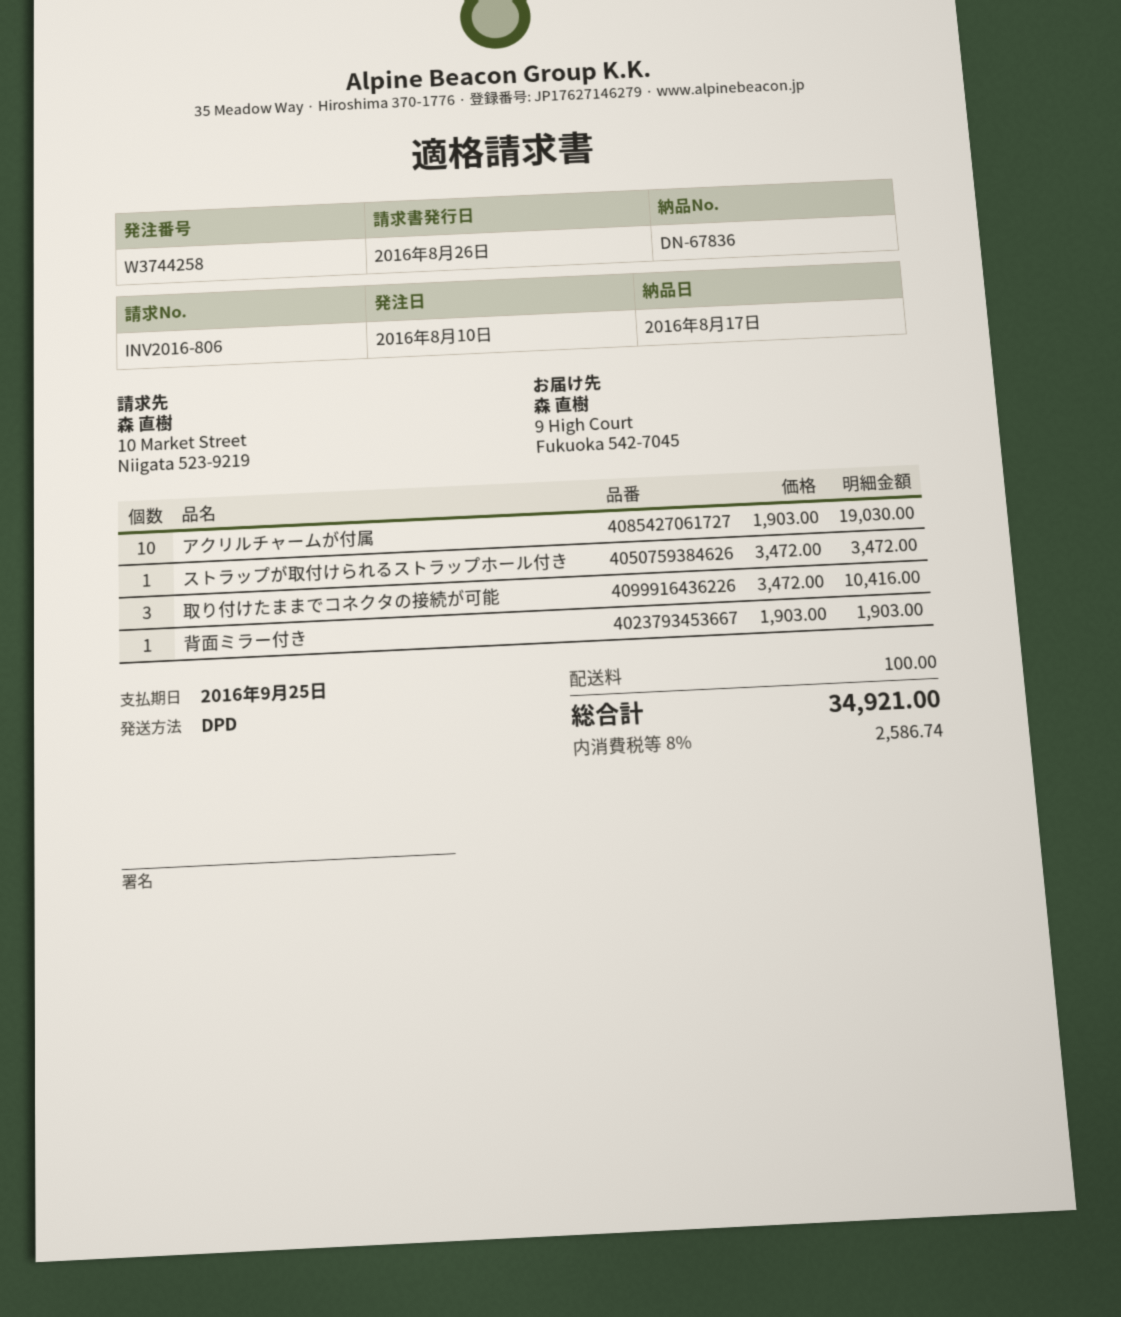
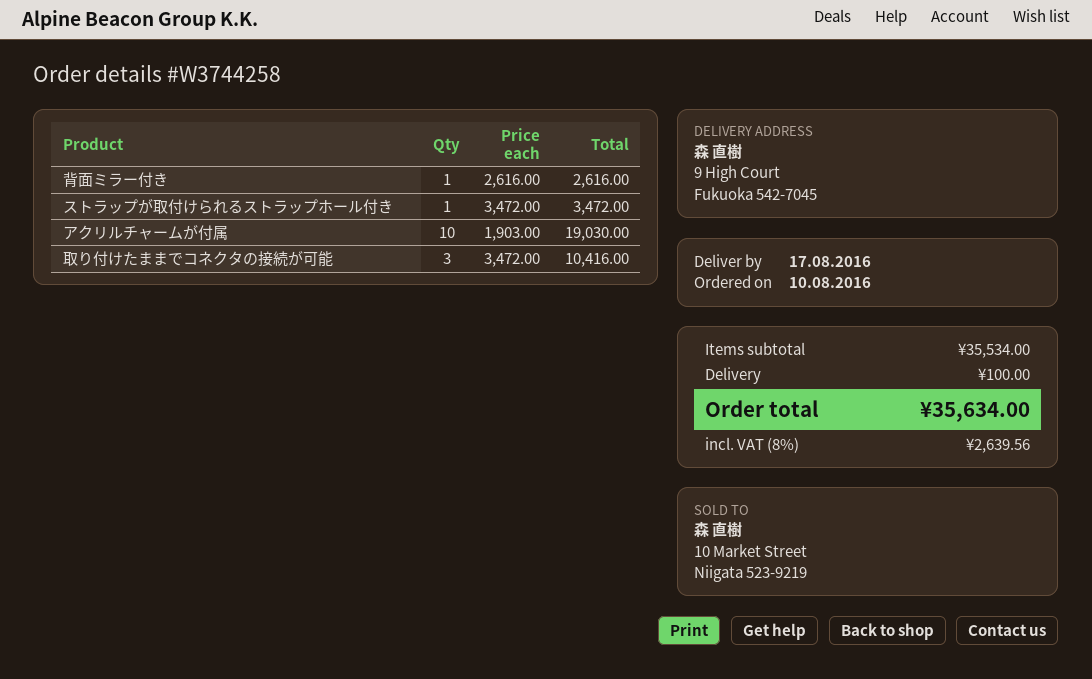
背面ミラー付き: 1 x 1903.00 = 1903.00 -> 1 x 2616.00 = 2616.00
tax: 8% = 2586.74 -> 8% = 2639.56
total: 34921.00 -> 35634.00

